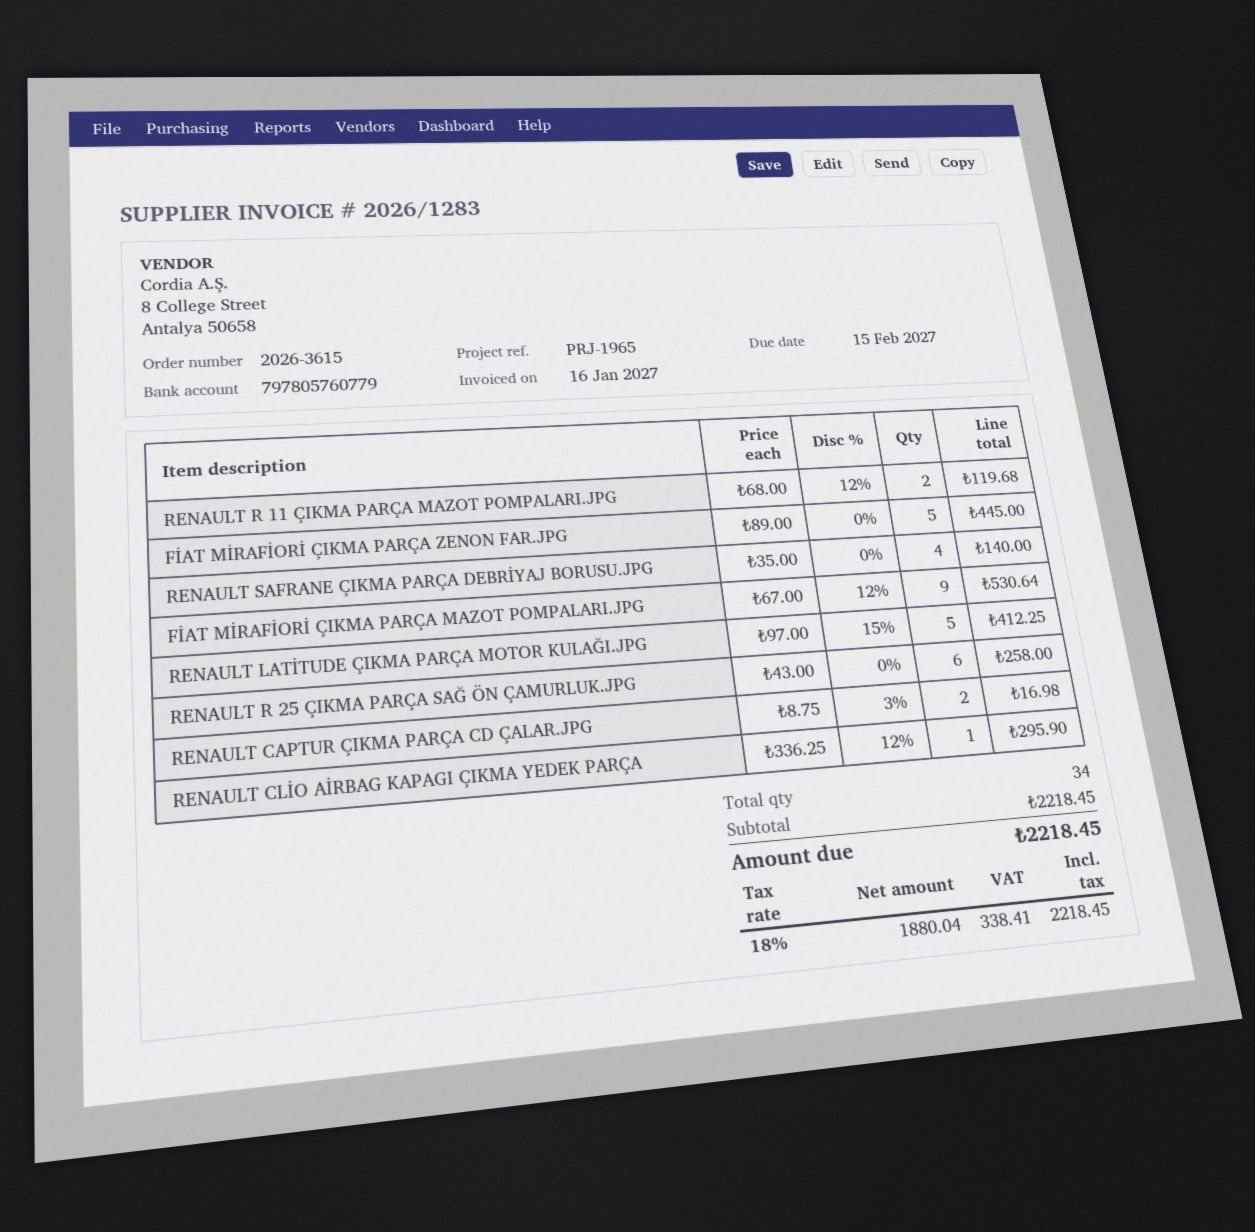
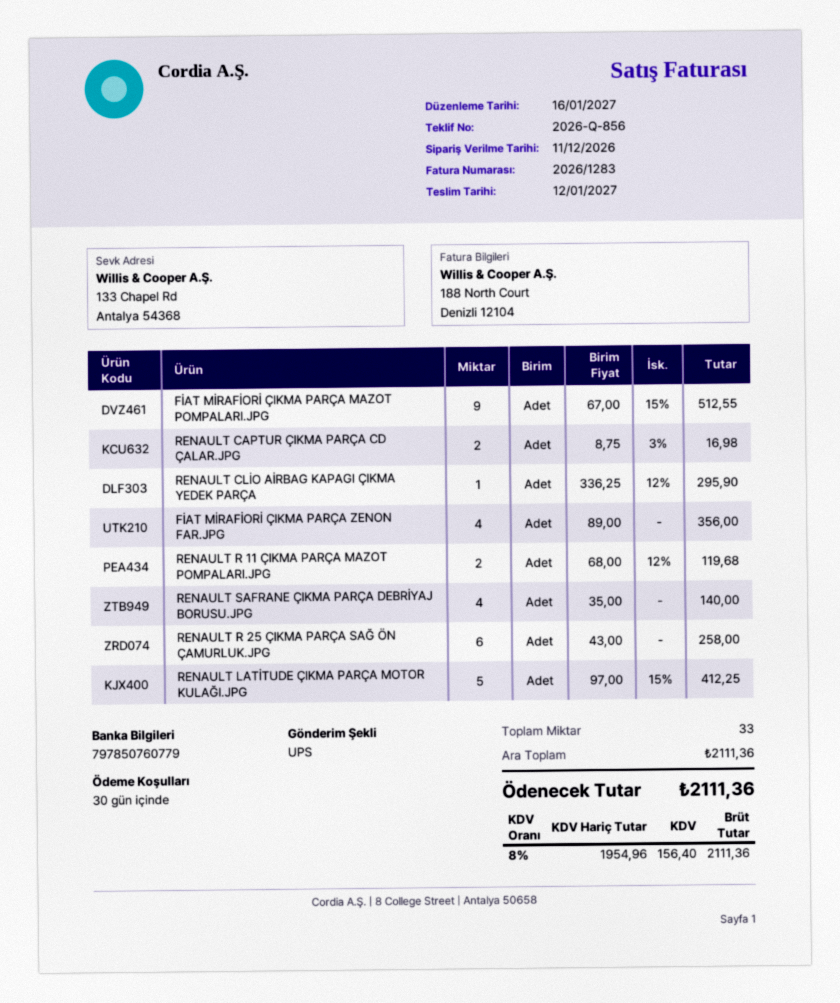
bank account: 797805760779 -> 797850760779
FİAT MİRAFİORİ ÇIKMA PARÇA ZENON FAR.JPG: 5 x 89.00 = 445.00 -> 4 x 89.00 = 356.00
FİAT MİRAFİORİ ÇIKMA PARÇA MAZOT POMPALARI.JPG: 9 x 67.00 - 12% = 530.64 -> 9 x 67.00 - 15% = 512.55
total quantity: 34 -> 33
subtotal: 2218.45 -> 2111.36
net: 1880.04 -> 1954.96
tax: 18% = 338.41 -> 8% = 156.40
total: 2218.45 -> 2111.36

